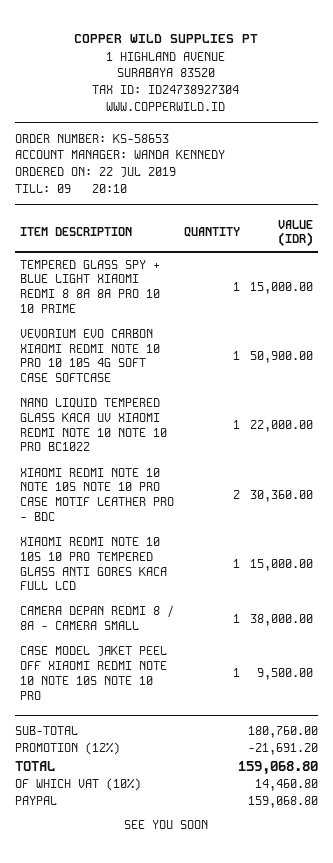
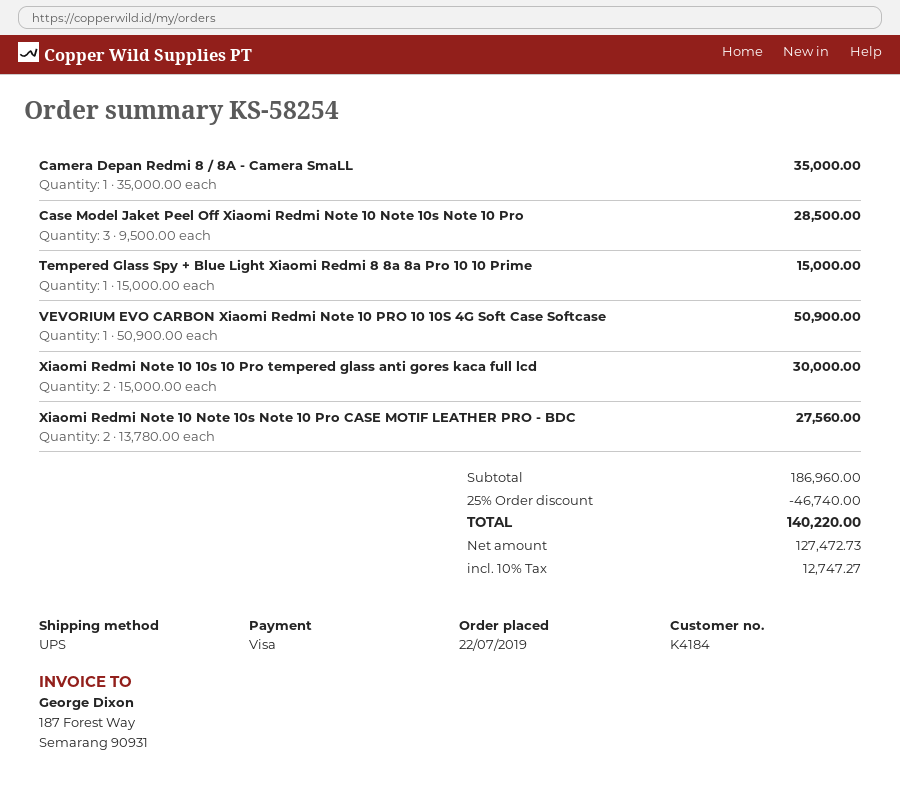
order number: KS-58653 -> KS-58254
payment method: PayPal -> Visa
NANO LIQUID TEMPERED GLASS KACA UV XIAOMI REDMI NOTE 10 NOTE 10 PRO BC1022: 1 for 22000.00 -> none
XIAOMI REDMI NOTE 10 NOTE 10S NOTE 10 PRO CASE MOTIF LEATHER PRO - BDC: 2 for 30360.00 -> 2 for 27560.00
XIAOMI REDMI NOTE 10 10S 10 PRO TEMPERED GLASS ANTI GORES KACA FULL LCD: 1 for 15000.00 -> 2 for 30000.00
CAMERA DEPAN REDMI 8 / 8A - CAMERA SMALL: 1 for 38000.00 -> 1 for 35000.00
CASE MODEL JAKET PEEL OFF XIAOMI REDMI NOTE 10 NOTE 10S NOTE 10 PRO: 1 for 9500.00 -> 3 for 28500.00
subtotal: 180760.00 -> 186960.00
discount: 12% = 21691.20 -> 25% = 46740.00
tax: 10% = 14460.80 -> 10% = 12747.27
total: 159068.80 -> 140220.00

